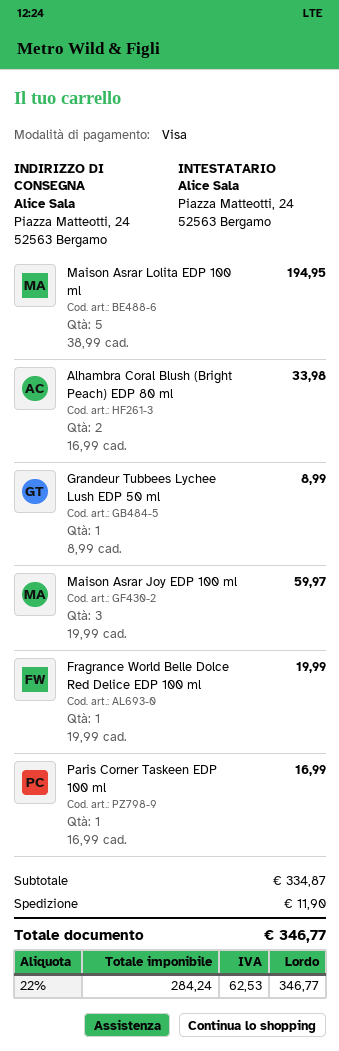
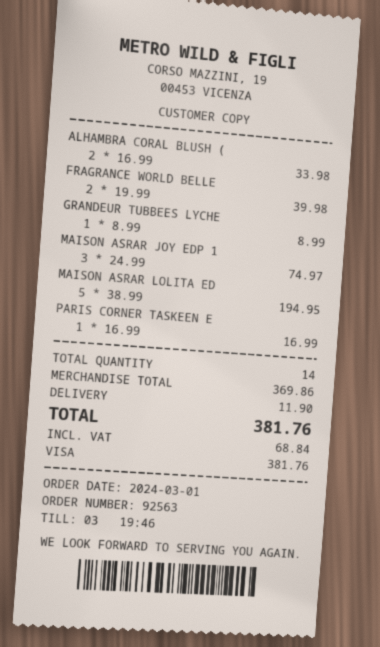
Maison Asrar Joy EDP 100 ml: 3 x 19.99 = 59.97 -> 3 x 24.99 = 74.97
Fragrance World Belle Dolce Red Delice EDP 100 ml: 1 x 19.99 = 19.99 -> 2 x 19.99 = 39.98
subtotal: 334.87 -> 369.86
tax: 62.53 -> 68.84
total: 346.77 -> 381.76

